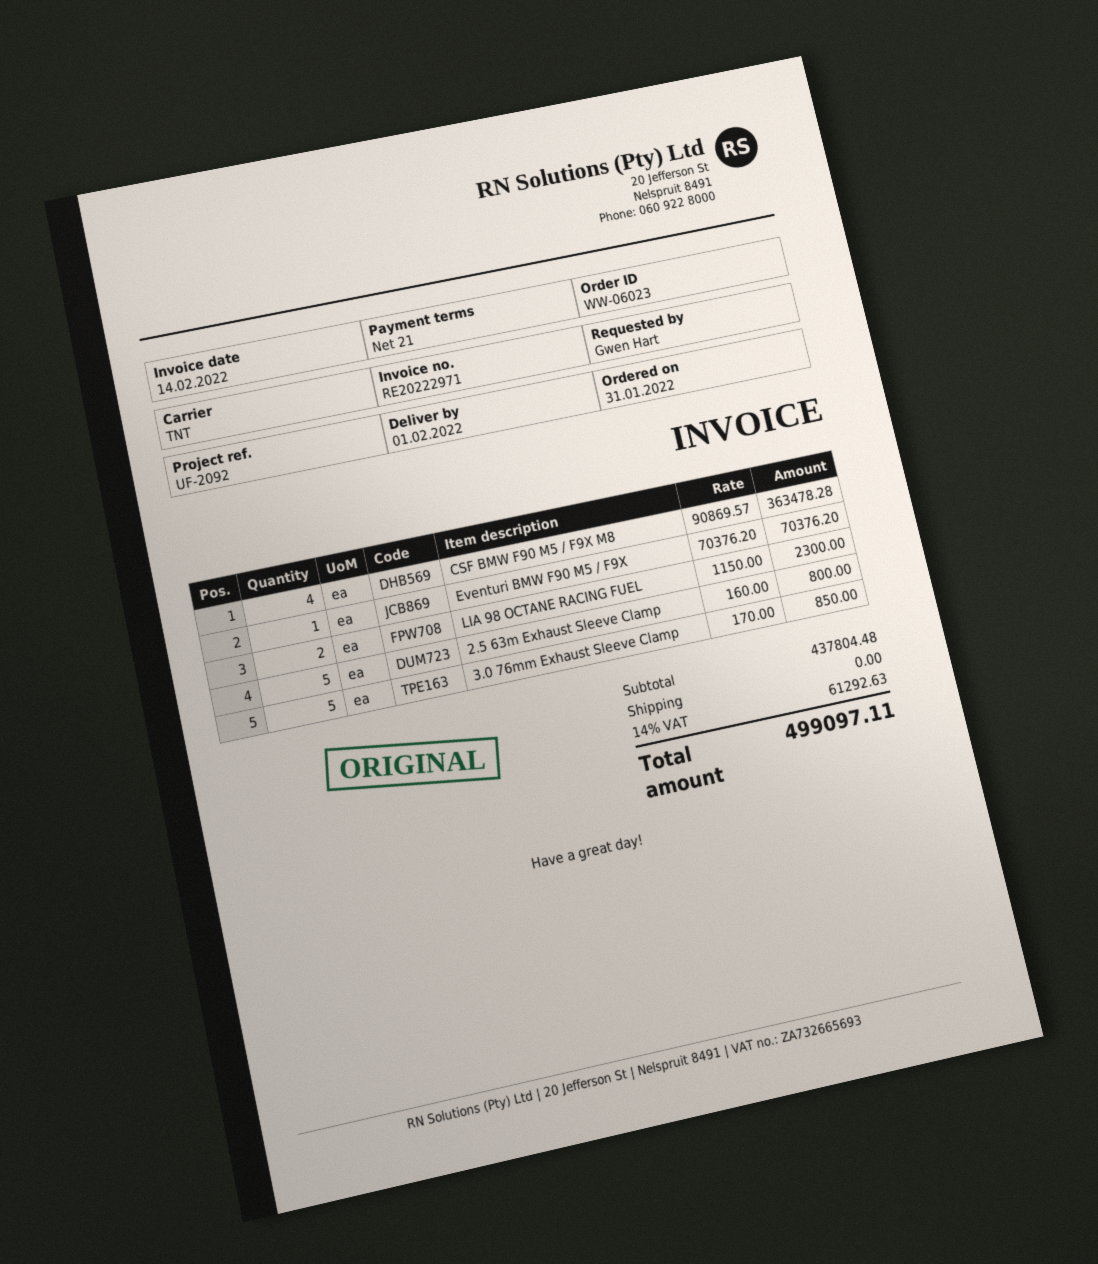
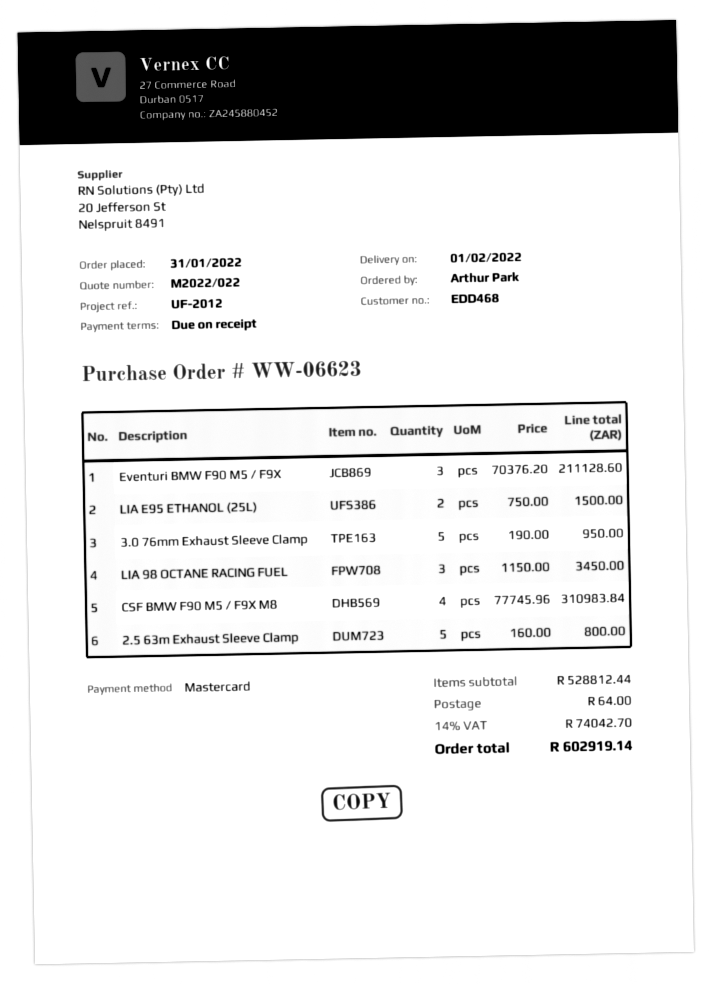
order number: WW-06023 -> WW-06623
payment terms: 21 days -> on receipt
reference: UF-2092 -> UF-2012
ordered by: Gwen Hart -> Arthur Park
CSF BMW F90 M5 / F9X M8: 4 x 90869.57 = 363478.28 -> 4 x 77745.96 = 310983.84
Eventuri BMW F90 M5 / F9X: 1 x 70376.20 = 70376.20 -> 3 x 70376.20 = 211128.60
LIA 98 OCTANE RACING FUEL: 2 x 1150.00 = 2300.00 -> 3 x 1150.00 = 3450.00
3.0 76mm Exhaust Sleeve Clamp: 5 x 170.00 = 850.00 -> 5 x 190.00 = 950.00
LIA E95 ETHANOL (25L): none -> 2 x 750.00 = 1500.00
subtotal: 437804.48 -> 528812.44
shipping: 0.00 -> 64.00
tax: 14% = 61292.63 -> 14% = 74042.70
total: 499097.11 -> 602919.14

